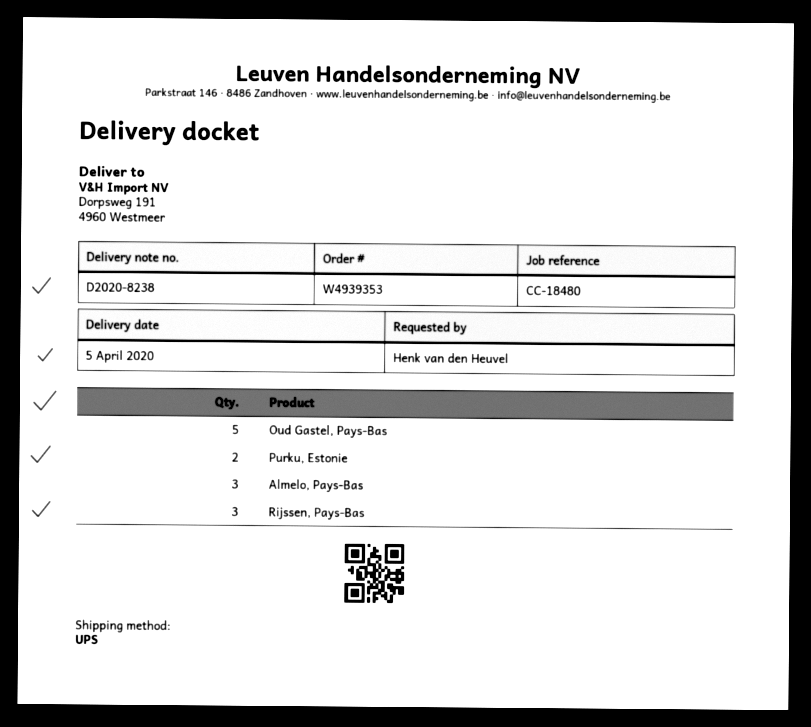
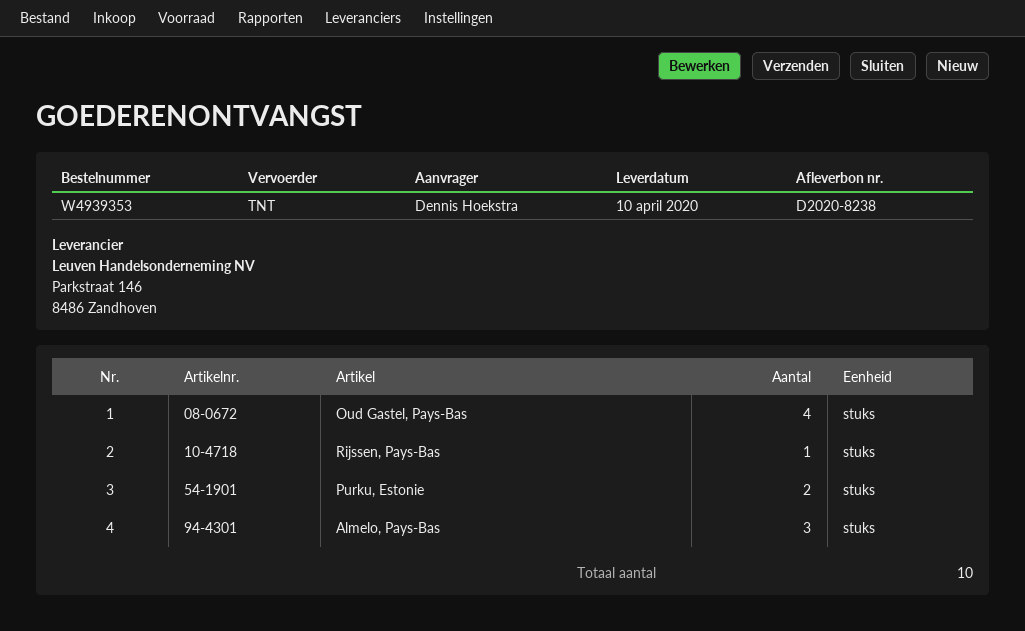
delivery date: 2020-04-05 -> 2020-04-10
ordered by: Henk van den Heuvel -> Dennis Hoekstra
shipping method: UPS -> TNT
Oud Gastel, Pays-Bas: 5 -> 4
Rijssen, Pays-Bas: 3 -> 1

